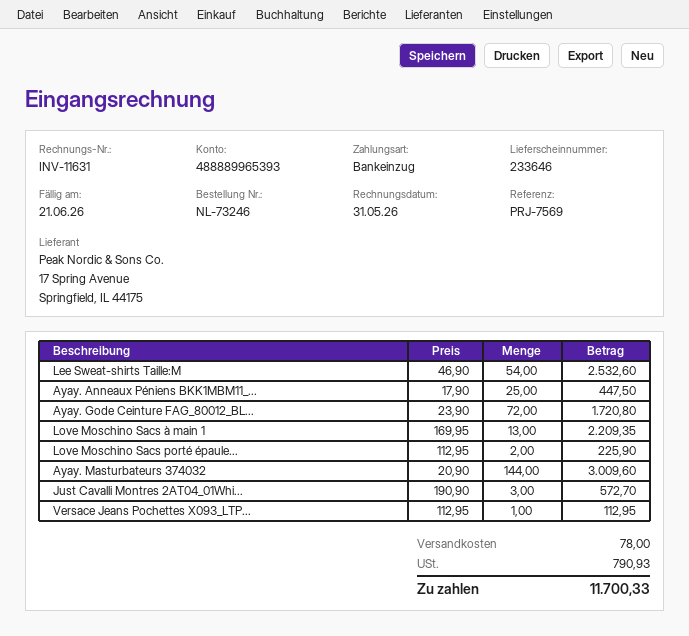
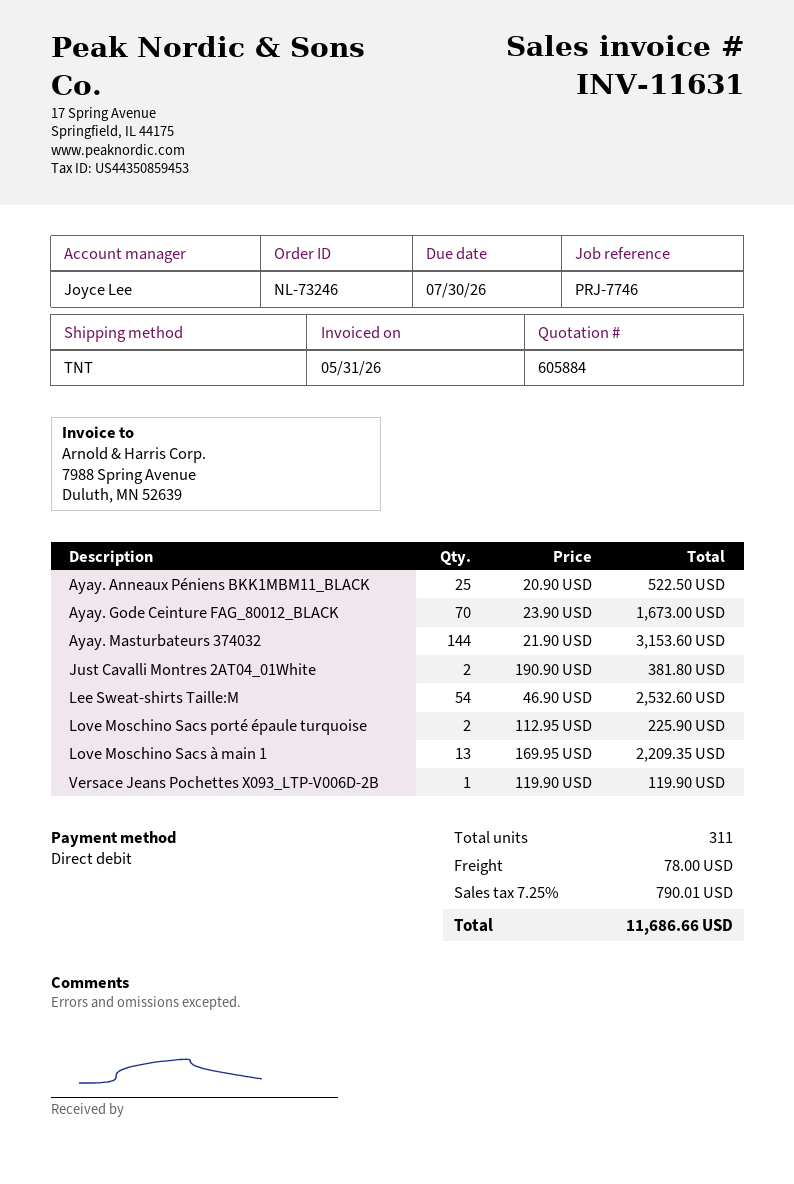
due date: 2026-06-21 -> 2026-07-30
reference: PRJ-7569 -> PRJ-7746
Ayay. Anneaux Péniens BKK1MBM11_...: 25 x 17.90 = 447.50 -> 25 x 20.90 = 522.50
Ayay. Gode Ceinture FAG_80012_BL...: 72 x 23.90 = 1720.80 -> 70 x 23.90 = 1673.00
Ayay. Masturbateurs 374032: 144 x 20.90 = 3009.60 -> 144 x 21.90 = 3153.60
Just Cavalli Montres 2AT04_01Whi...: 3 x 190.90 = 572.70 -> 2 x 190.90 = 381.80
Versace Jeans Pochettes X093_LTP...: 1 x 112.95 = 112.95 -> 1 x 119.90 = 119.90
tax: 790.93 -> 790.01
total: 11700.33 -> 11686.66

